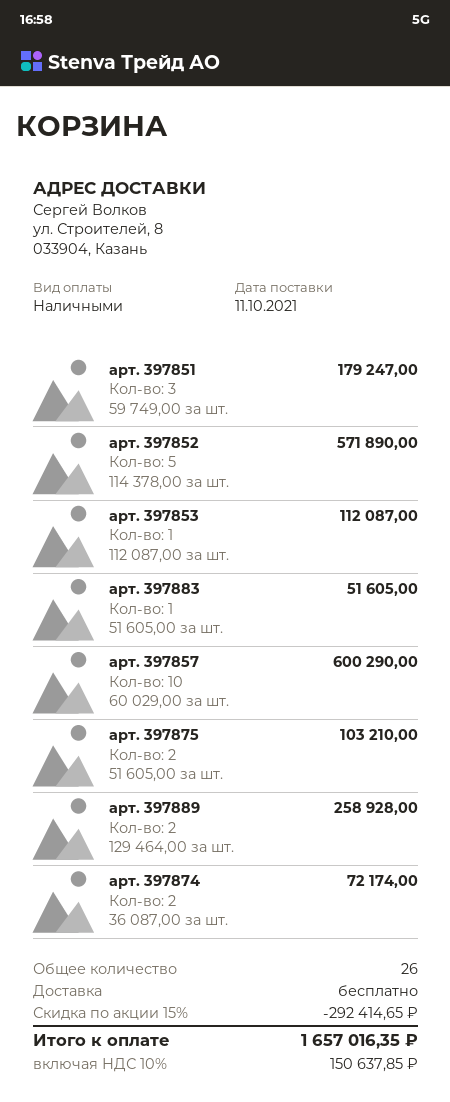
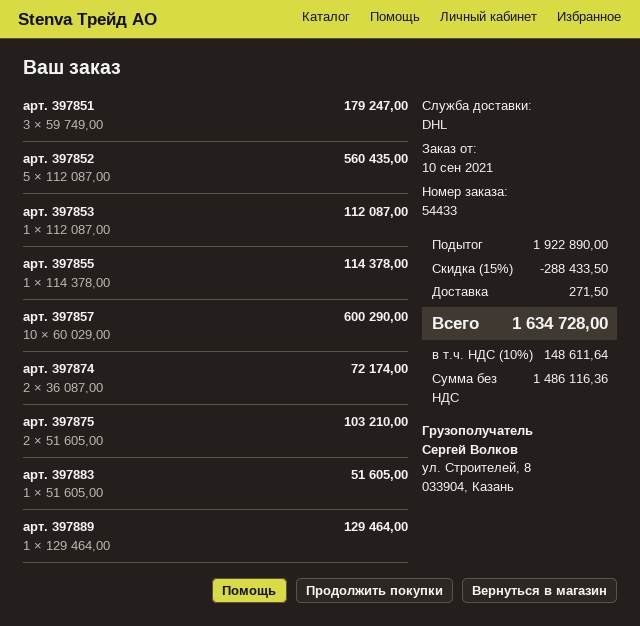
арт. 397852: 5 x 114378.00 = 571890.00 -> 5 x 112087.00 = 560435.00
арт. 397889: 2 x 129464.00 = 258928.00 -> 1 x 129464.00 = 129464.00
арт. 397855: none -> 1 x 114378.00 = 114378.00
discount: 15% = 292414.65 -> 15% = 288433.50
shipping: 0.00 -> 271.50
tax: 10% = 150637.85 -> 10% = 148611.64
total: 1657016.35 -> 1634728.00

